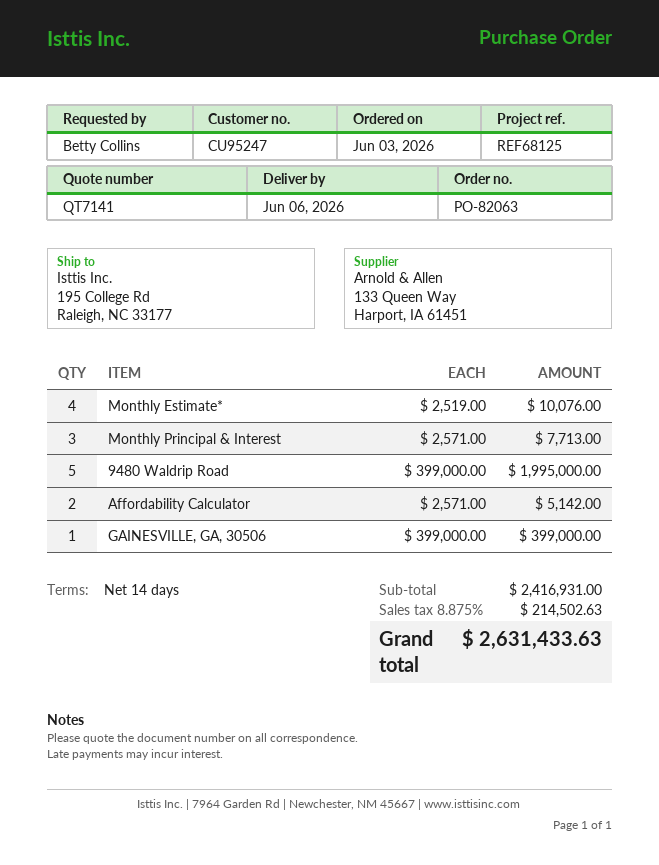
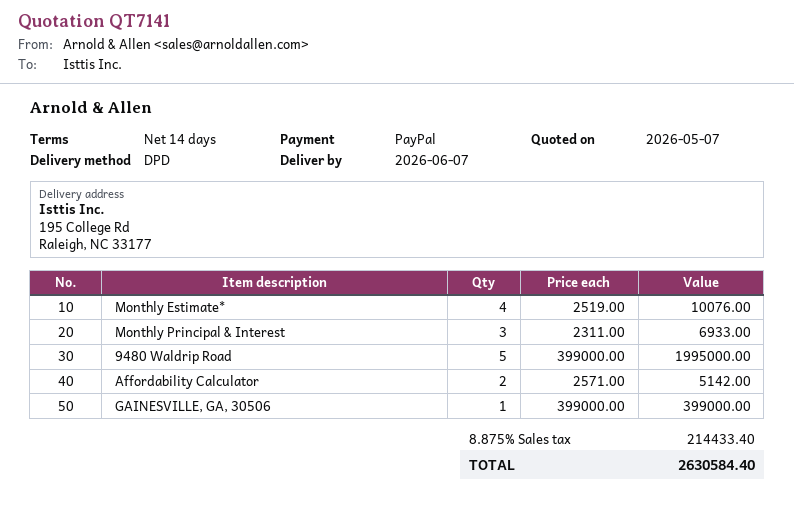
delivery date: 2026-06-06 -> 2026-06-07
Monthly Principal & Interest: 3 x 2571.00 = 7713.00 -> 3 x 2311.00 = 6933.00
tax: 8.875% = 214502.63 -> 8.875% = 214433.40
total: 2631433.63 -> 2630584.40

